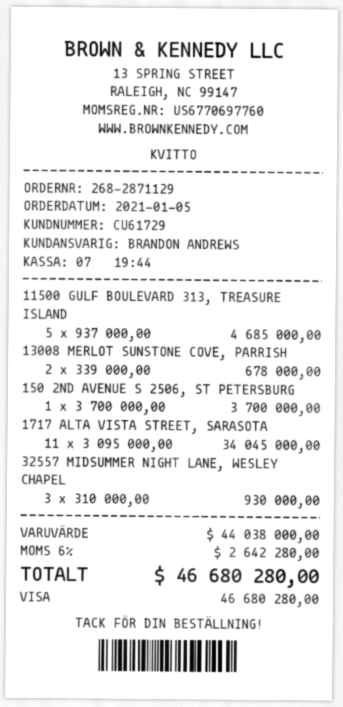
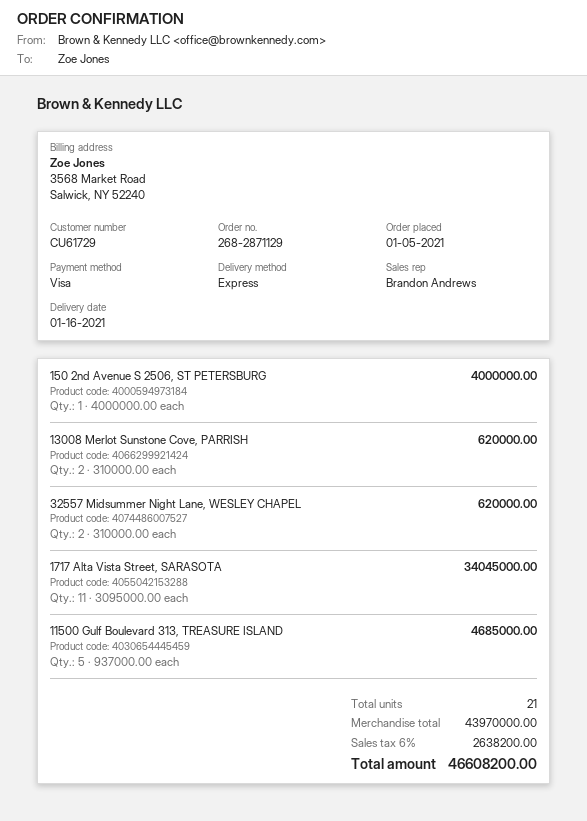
13008 MERLOT SUNSTONE COVE, PARRISH: 2 x 339000.00 = 678000.00 -> 2 x 310000.00 = 620000.00
150 2ND AVENUE S 2506, ST PETERSBURG: 1 x 3700000.00 = 3700000.00 -> 1 x 4000000.00 = 4000000.00
32557 MIDSUMMER NIGHT LANE, WESLEY CHAPEL: 3 x 310000.00 = 930000.00 -> 2 x 310000.00 = 620000.00
subtotal: 44038000.00 -> 43970000.00
tax: 6% = 2642280.00 -> 6% = 2638200.00
total: 46680280.00 -> 46608200.00

